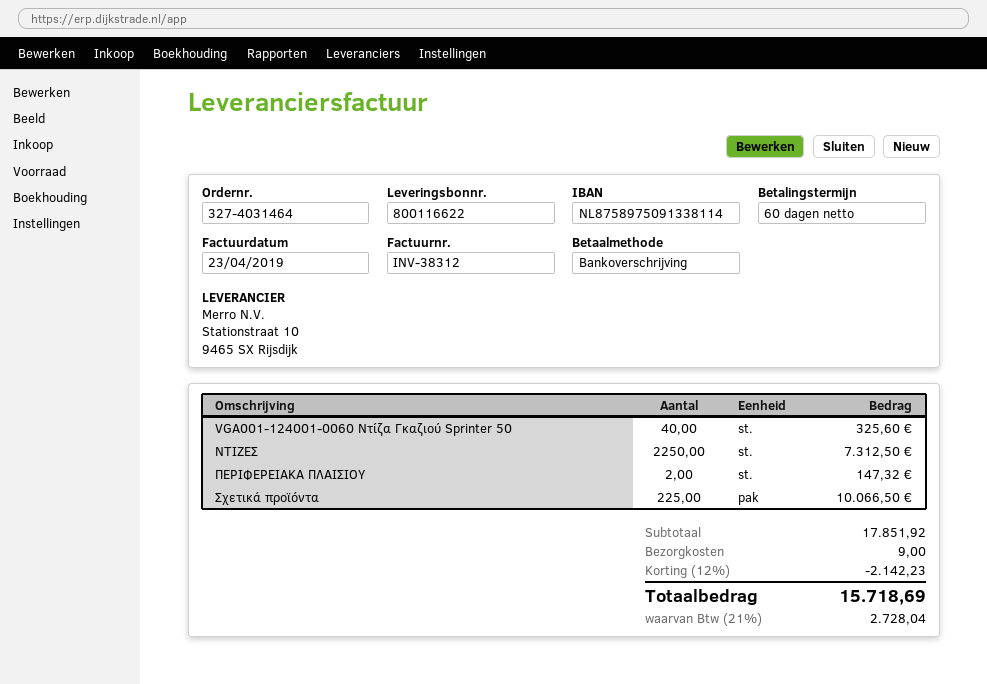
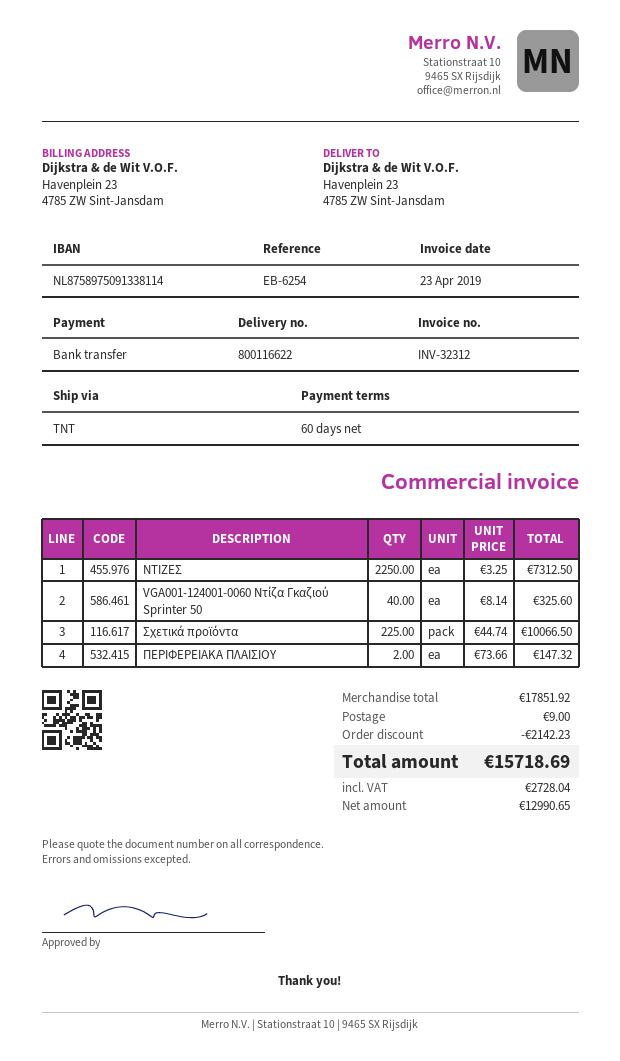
invoice number: INV-38312 -> INV-32312

